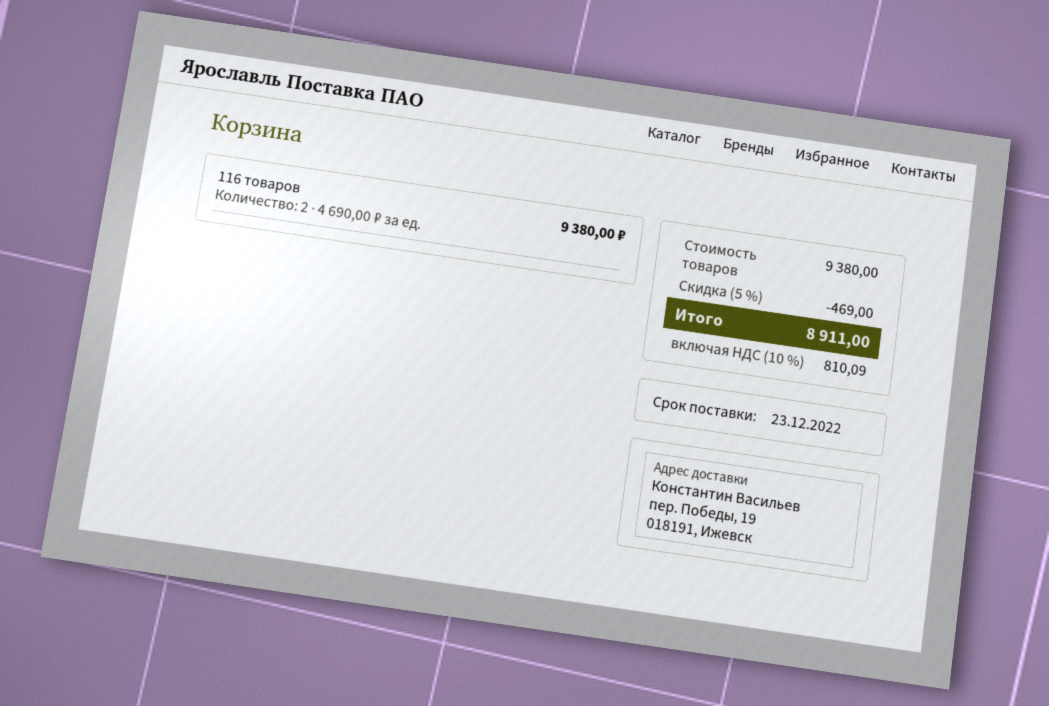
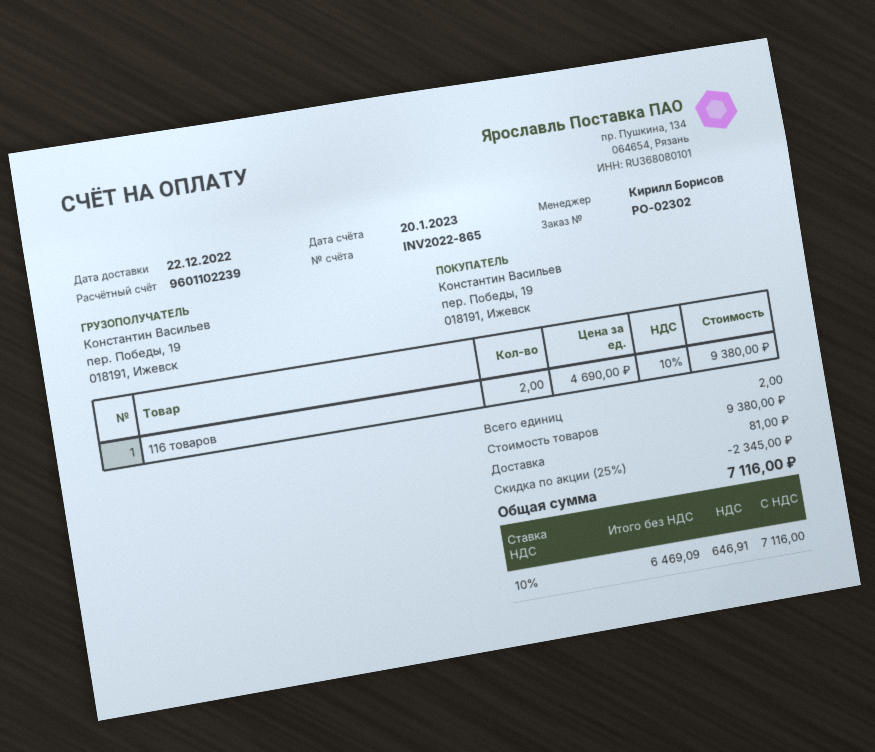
delivery date: 2022-12-23 -> 2022-12-22
discount: 5% = 469.00 -> 25% = 2345.00
shipping: none -> 81.00
tax: 10% = 810.09 -> 10% = 646.91
total: 8911.00 -> 7116.00

